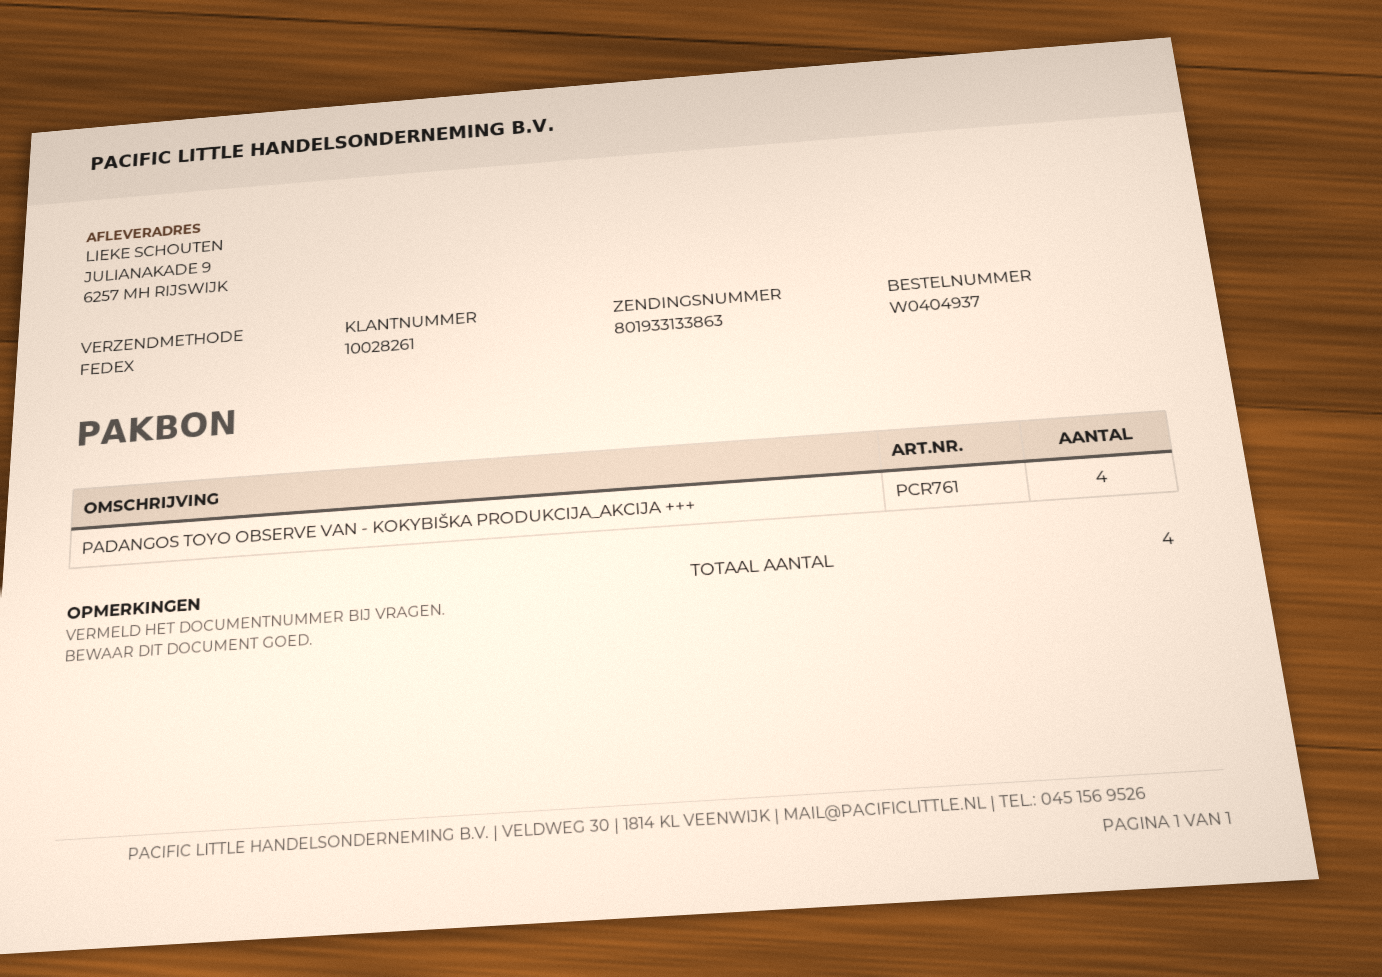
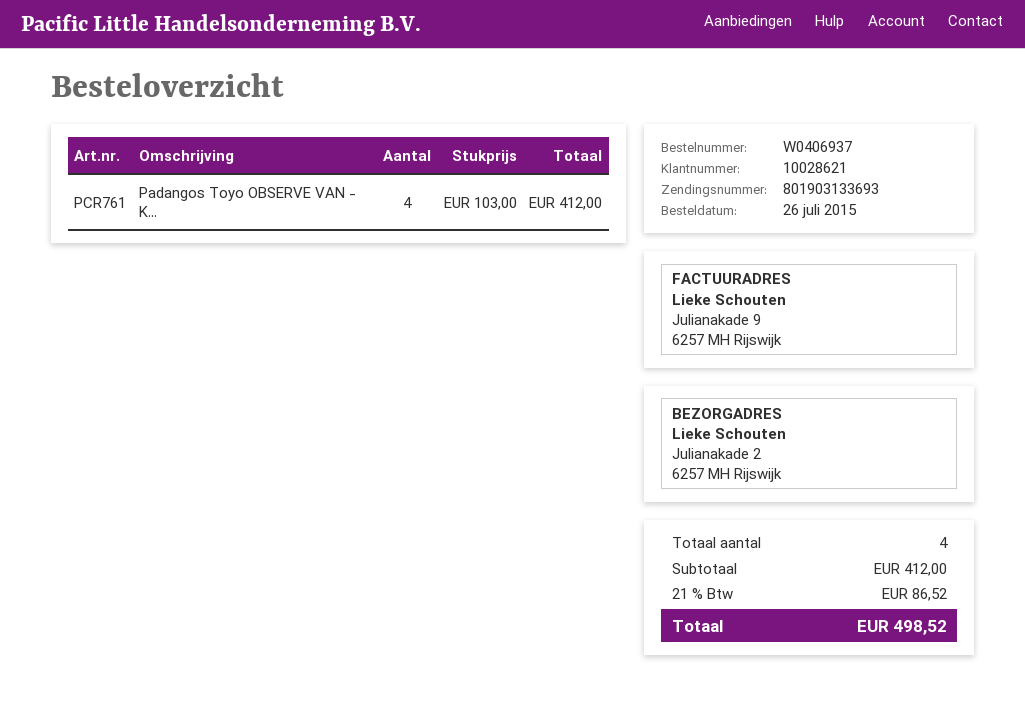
order number: W0404937 -> W0406937
customer number: 10028261 -> 10028621
tracking number: 801933133863 -> 801903133693
ship to: JULIANAKADE 9, 6257 MH RIJSWIJK -> Julianakade 2, 6257 MH Rijswijk

